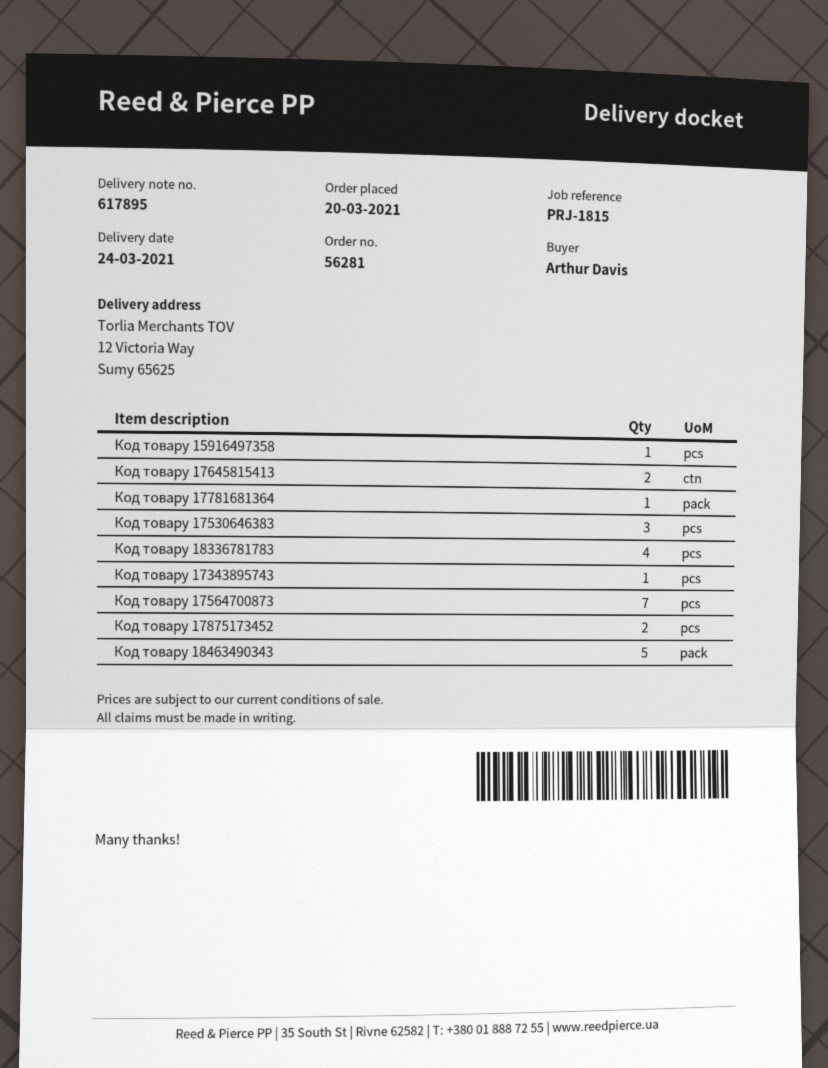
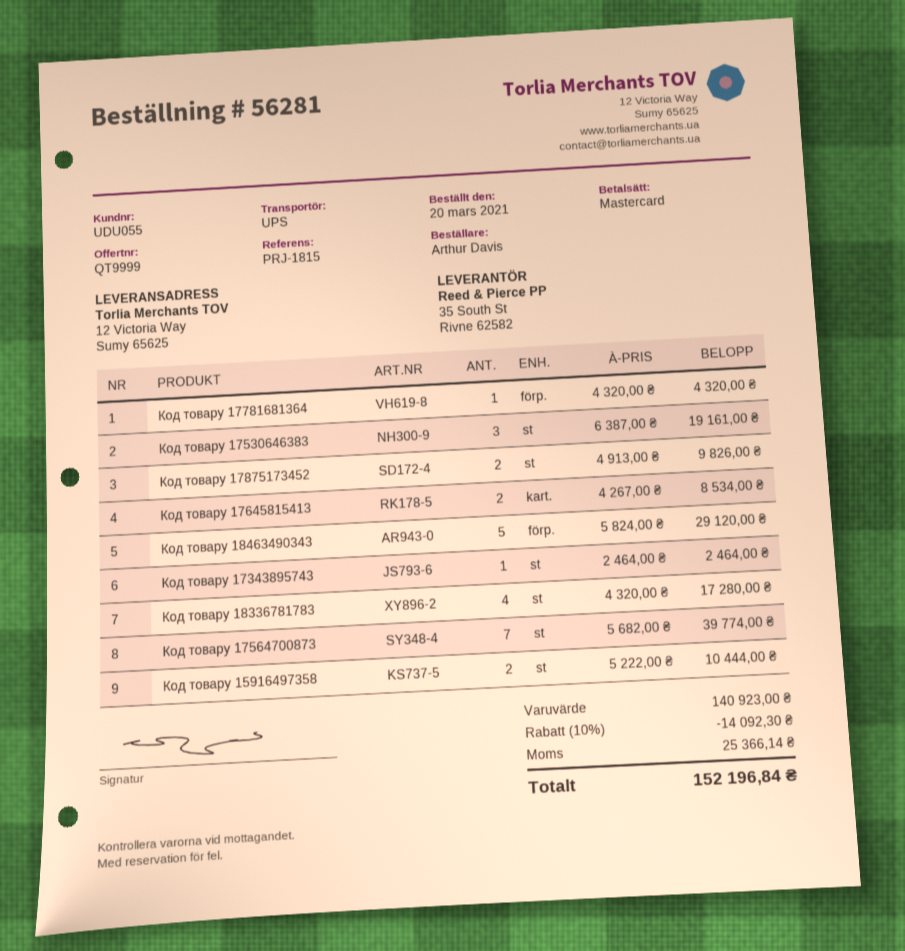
Код товару 15916497358: 1 -> 2

